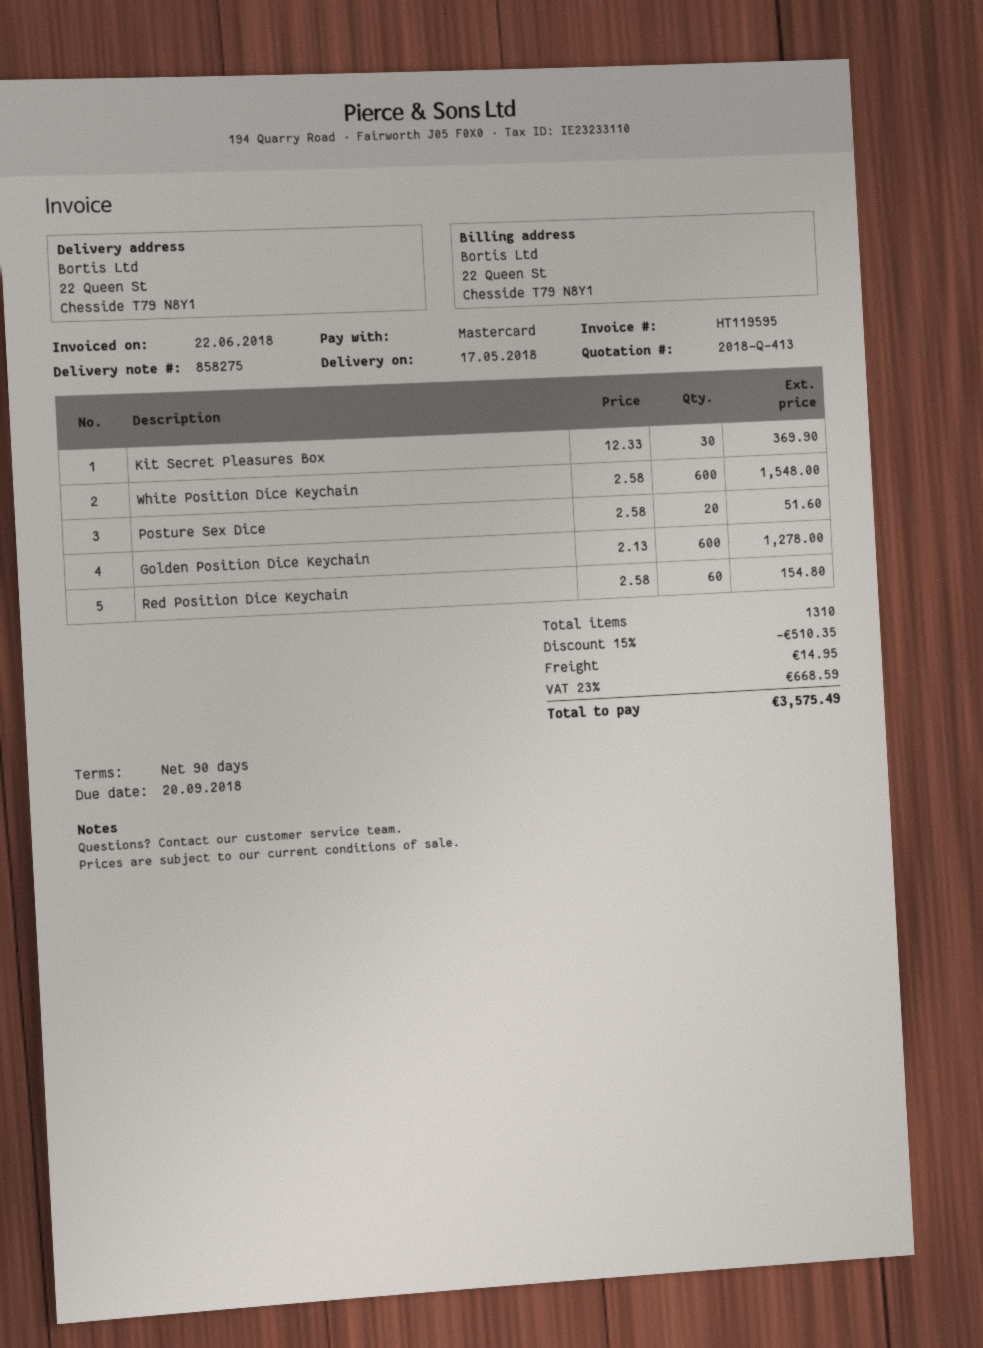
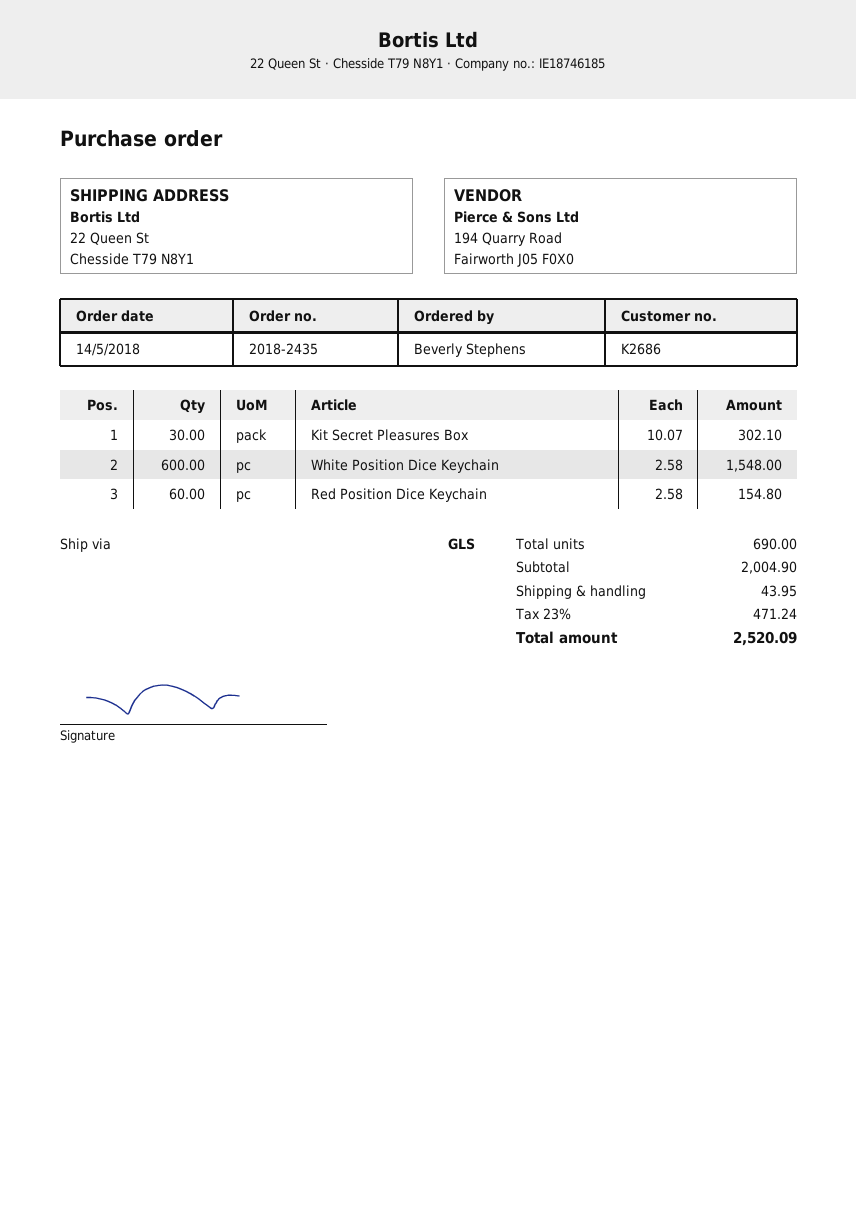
Kit Secret Pleasures Box: 30 x 12.33 = 369.90 -> 30 x 10.07 = 302.10
Posture Sex Dice: 20 x 2.58 = 51.60 -> none
Golden Position Dice Keychain: 600 x 2.13 = 1278.00 -> none
total quantity: 1310 -> 690
discount: 15% = 510.35 -> none
shipping: 14.95 -> 43.95
tax: 23% = 668.59 -> 23% = 471.24
total: 3575.49 -> 2520.09

